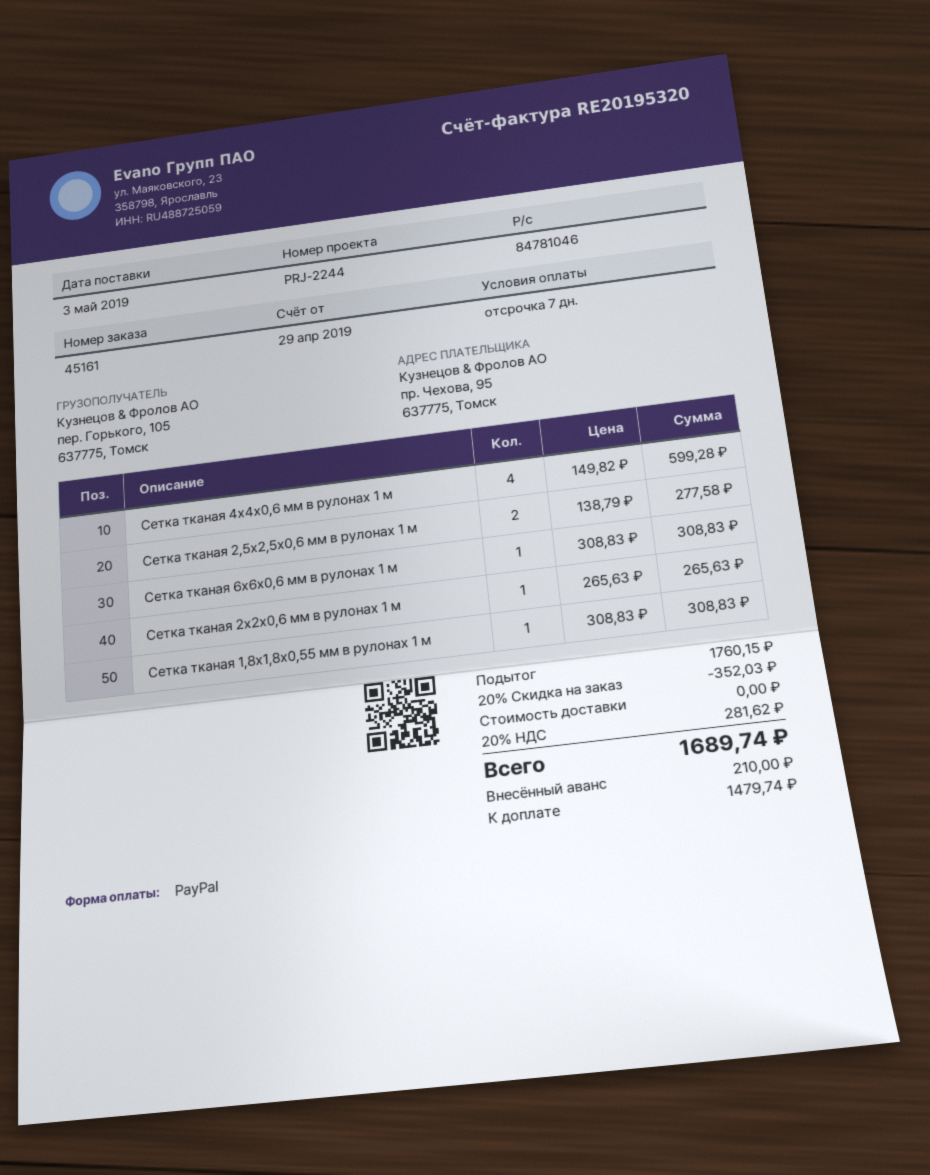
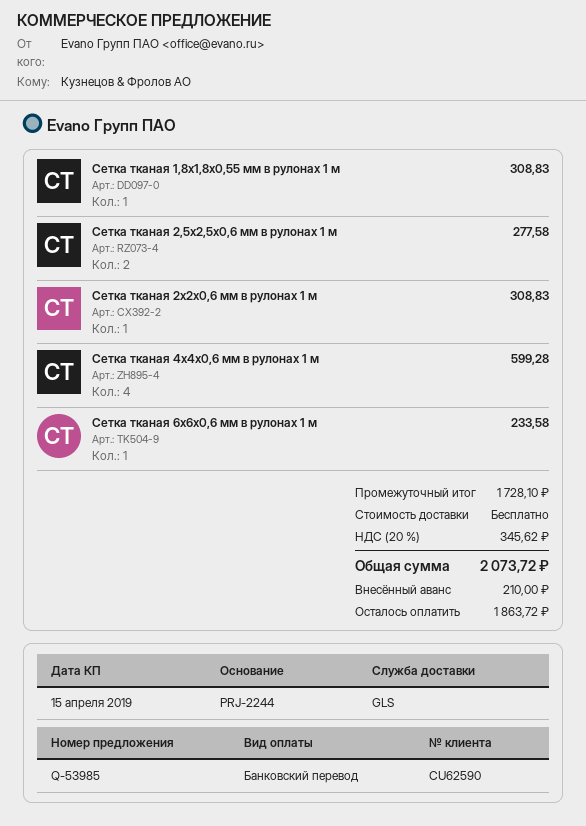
payment method: PayPal -> bank transfer
Сетка тканая 6х6х0,6 мм в рулонах 1 м: 1 for 308.83 -> 1 for 233.58
Сетка тканая 2х2х0,6 мм в рулонах 1 м: 1 for 265.63 -> 1 for 308.83
subtotal: 1760.15 -> 1728.10
discount: 20% = 352.03 -> none
tax: 20% = 281.62 -> 20% = 345.62
total: 1689.74 -> 2073.72
balance: 1479.74 -> 1863.72

